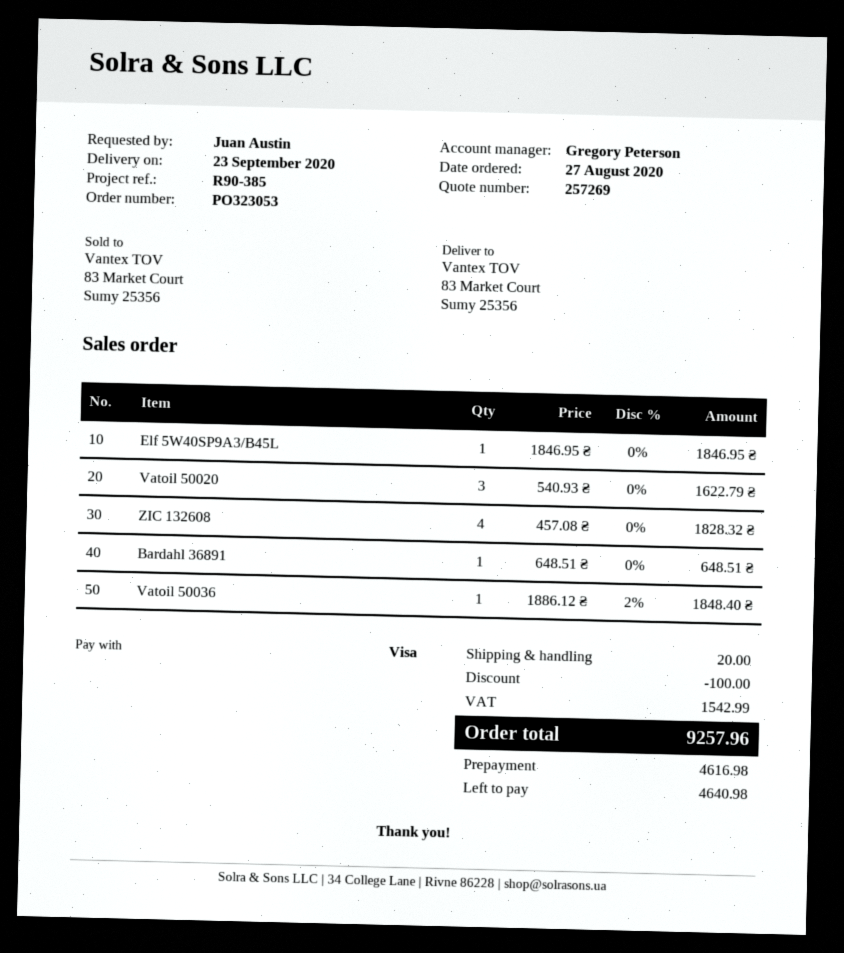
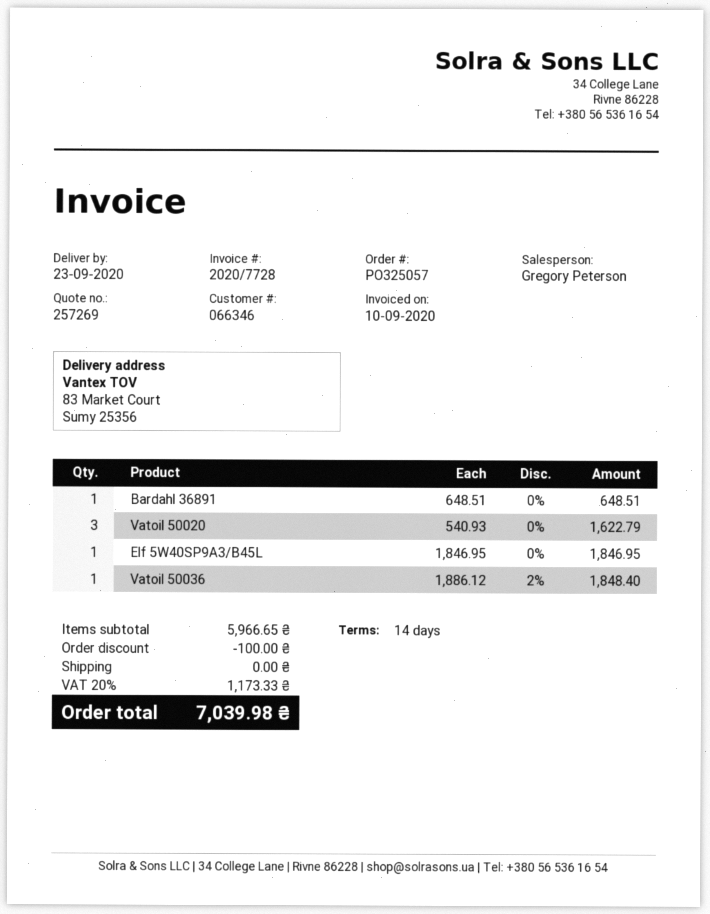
order number: PO323053 -> PO325057
ZIC 132608: 4 x 457.08 = 1828.32 -> none
shipping: 20.00 -> 0.00
tax: 1542.99 -> 1173.33
total: 9257.96 -> 7039.98

